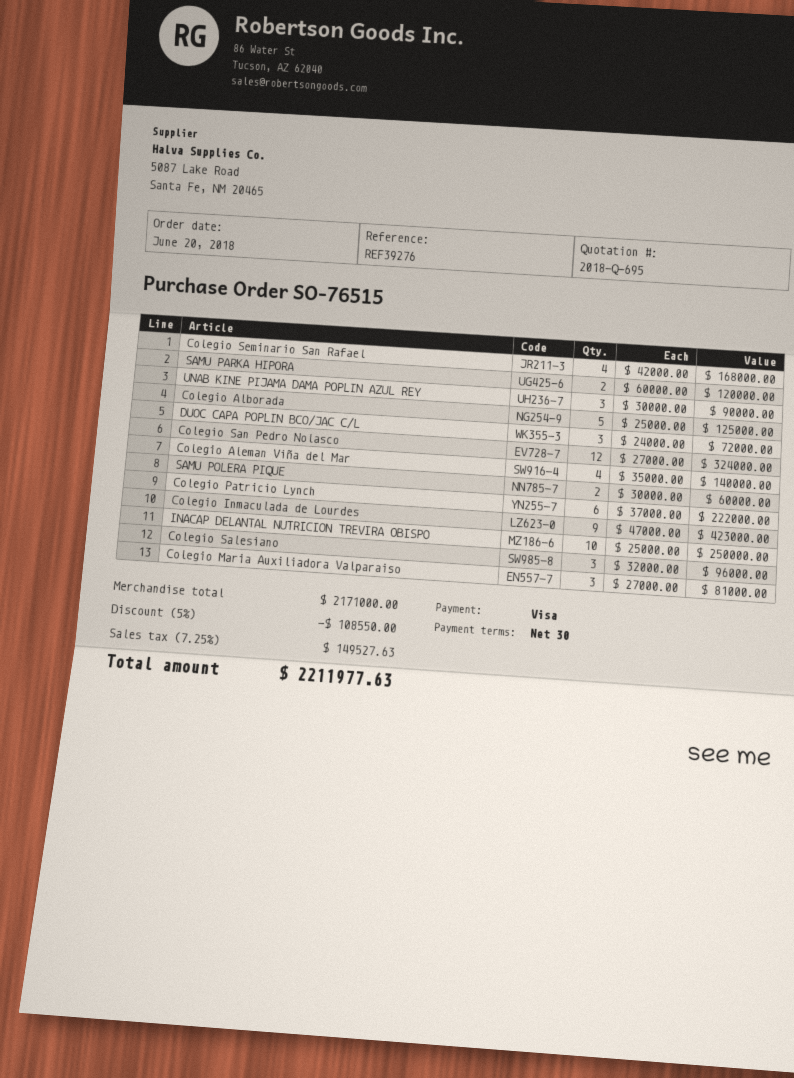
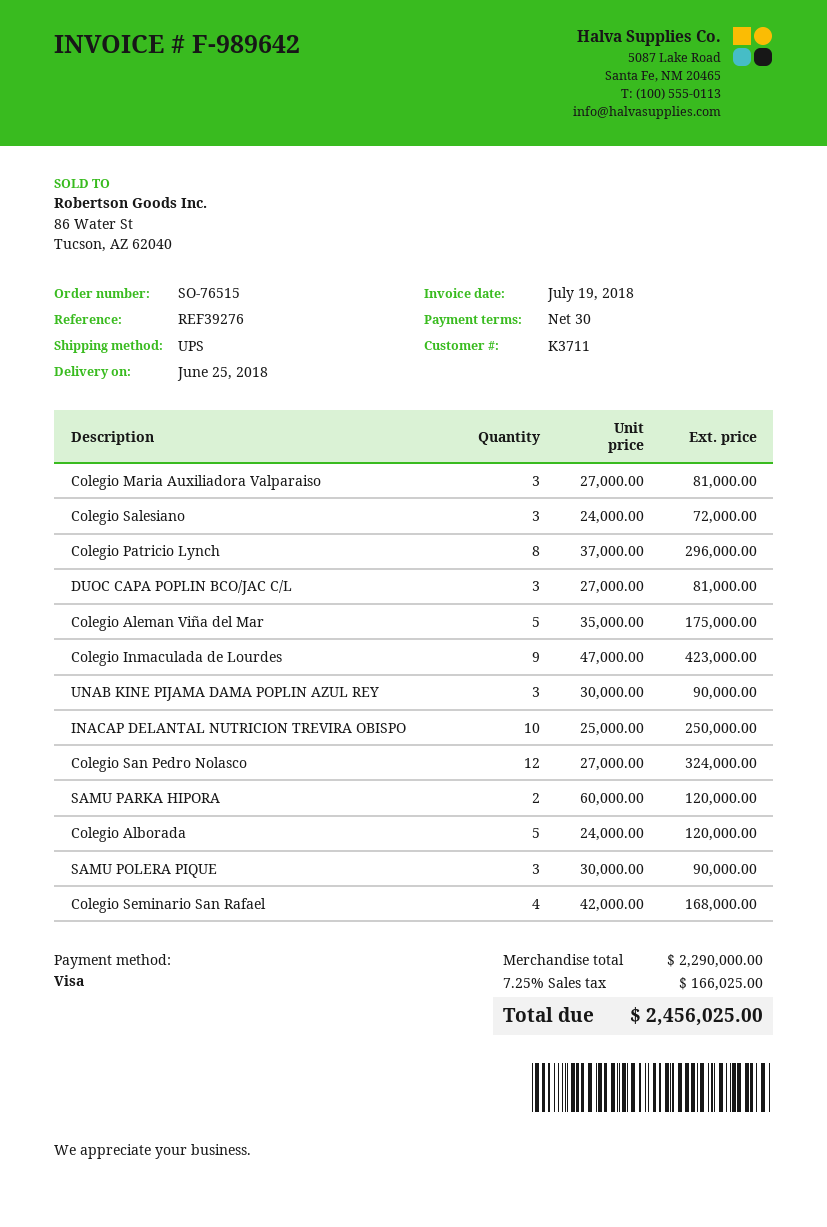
Colegio Alborada: 5 x 25000.00 = 125000.00 -> 5 x 24000.00 = 120000.00
DUOC CAPA POPLIN BCO/JAC C/L: 3 x 24000.00 = 72000.00 -> 3 x 27000.00 = 81000.00
Colegio Aleman Viña del Mar: 4 x 35000.00 = 140000.00 -> 5 x 35000.00 = 175000.00
SAMU POLERA PIQUE: 2 x 30000.00 = 60000.00 -> 3 x 30000.00 = 90000.00
Colegio Patricio Lynch: 6 x 37000.00 = 222000.00 -> 8 x 37000.00 = 296000.00
Colegio Salesiano: 3 x 32000.00 = 96000.00 -> 3 x 24000.00 = 72000.00
subtotal: 2171000.00 -> 2290000.00
discount: 5% = 108550.00 -> none
tax: 7.25% = 149527.63 -> 7.25% = 166025.00
total: 2211977.63 -> 2456025.00

